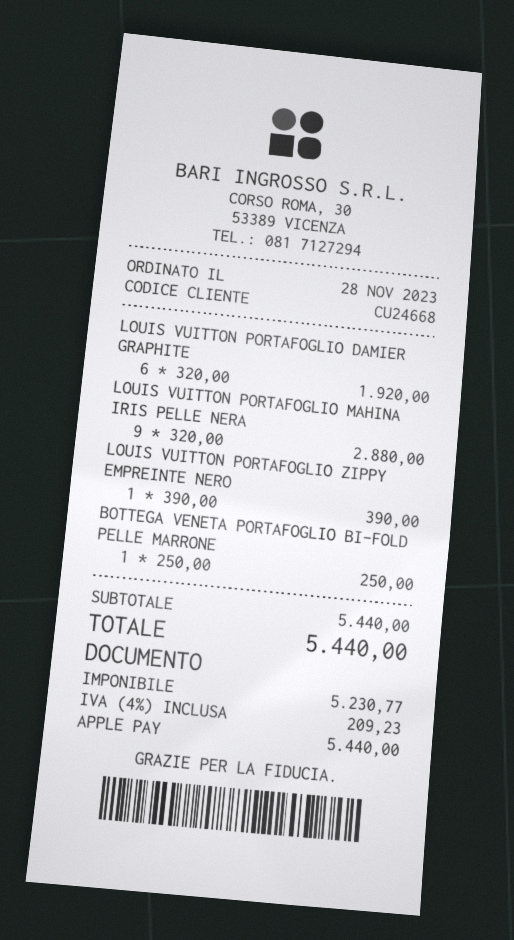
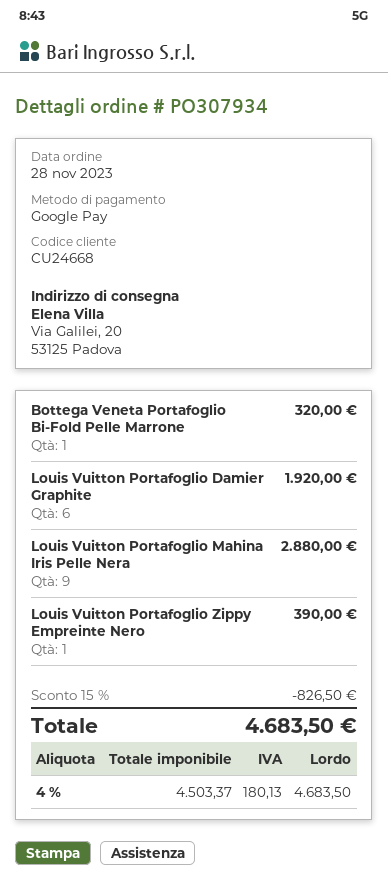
payment method: Apple Pay -> Google Pay
BOTTEGA VENETA PORTAFOGLIO BI-FOLD PELLE MARRONE: 1 for 250.00 -> 1 for 320.00
discount: none -> 15% = 826.50
net: 5230.77 -> 4503.37
tax: 4% = 209.23 -> 4% = 180.13
total: 5440.00 -> 4683.50

